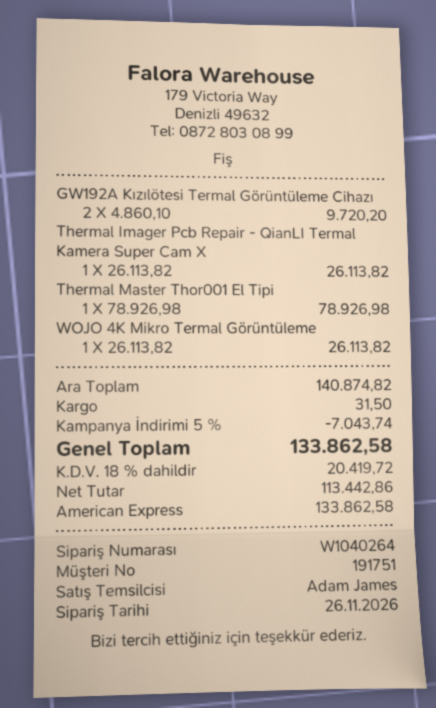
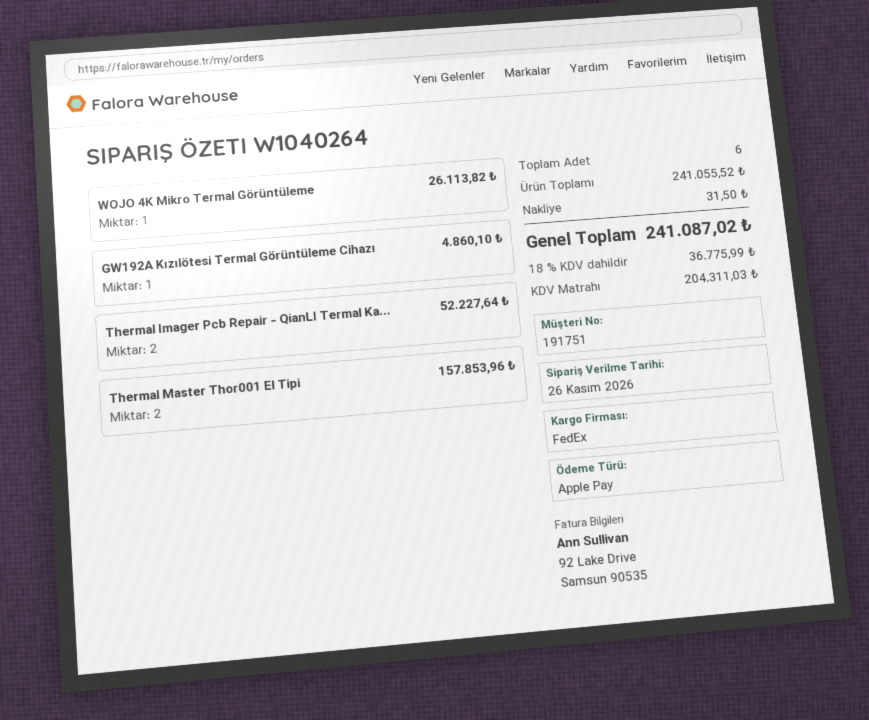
payment method: American Express -> Apple Pay
GW192A Kızılötesi Termal Görüntüleme Cihazı: 2 for 9720.20 -> 1 for 4860.10
Thermal Imager Pcb Repair - QianLI Termal Kamera Super Cam X: 1 for 26113.82 -> 2 for 52227.64
Thermal Master Thor001 El Tipi: 1 for 78926.98 -> 2 for 157853.96
subtotal: 140874.82 -> 241055.52
discount: 5% = 7043.74 -> none
net: 113442.86 -> 204311.03
tax: 18% = 20419.72 -> 18% = 36775.99
total: 133862.58 -> 241087.02

